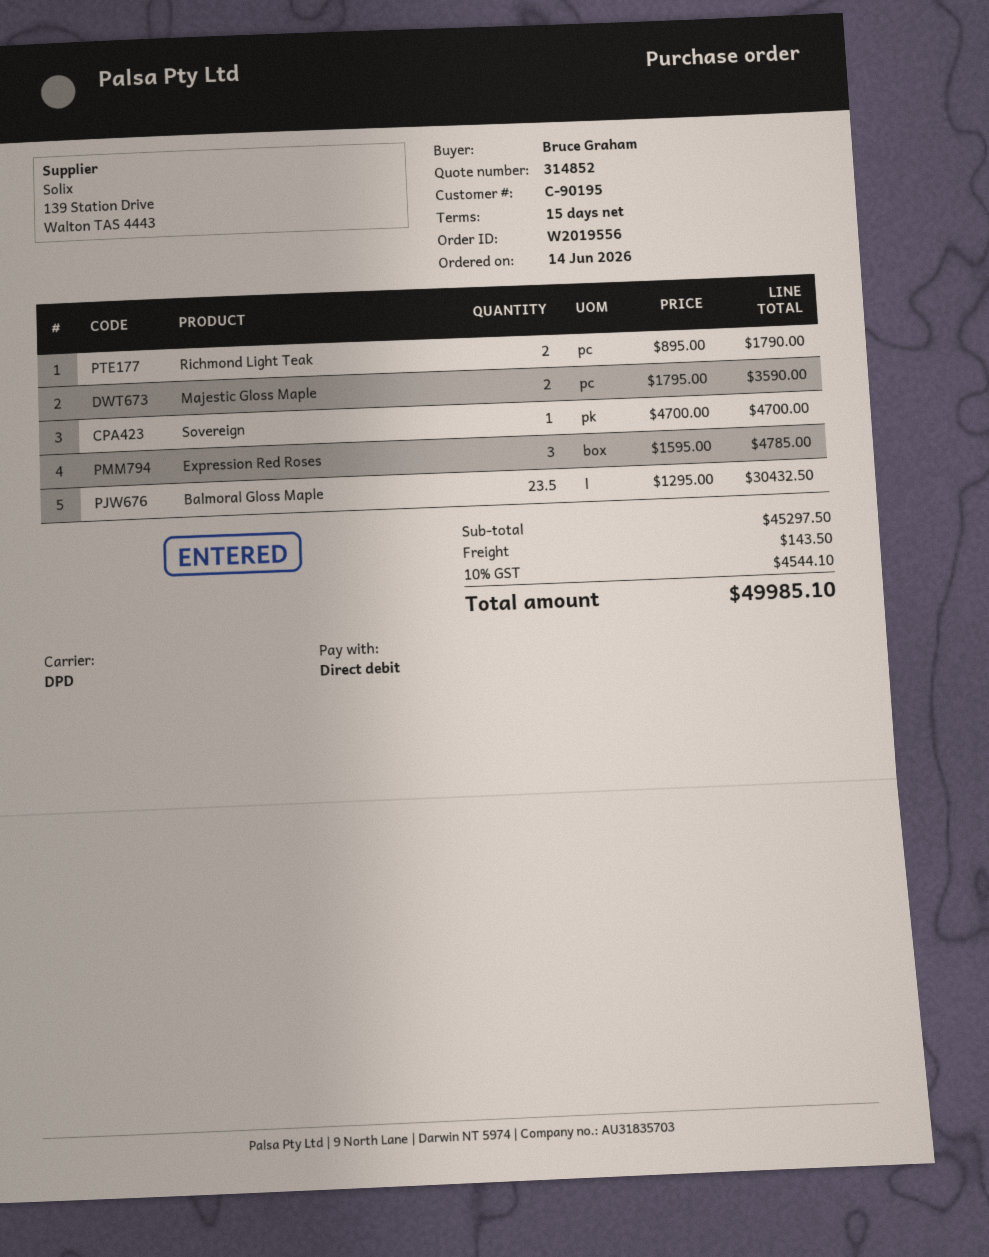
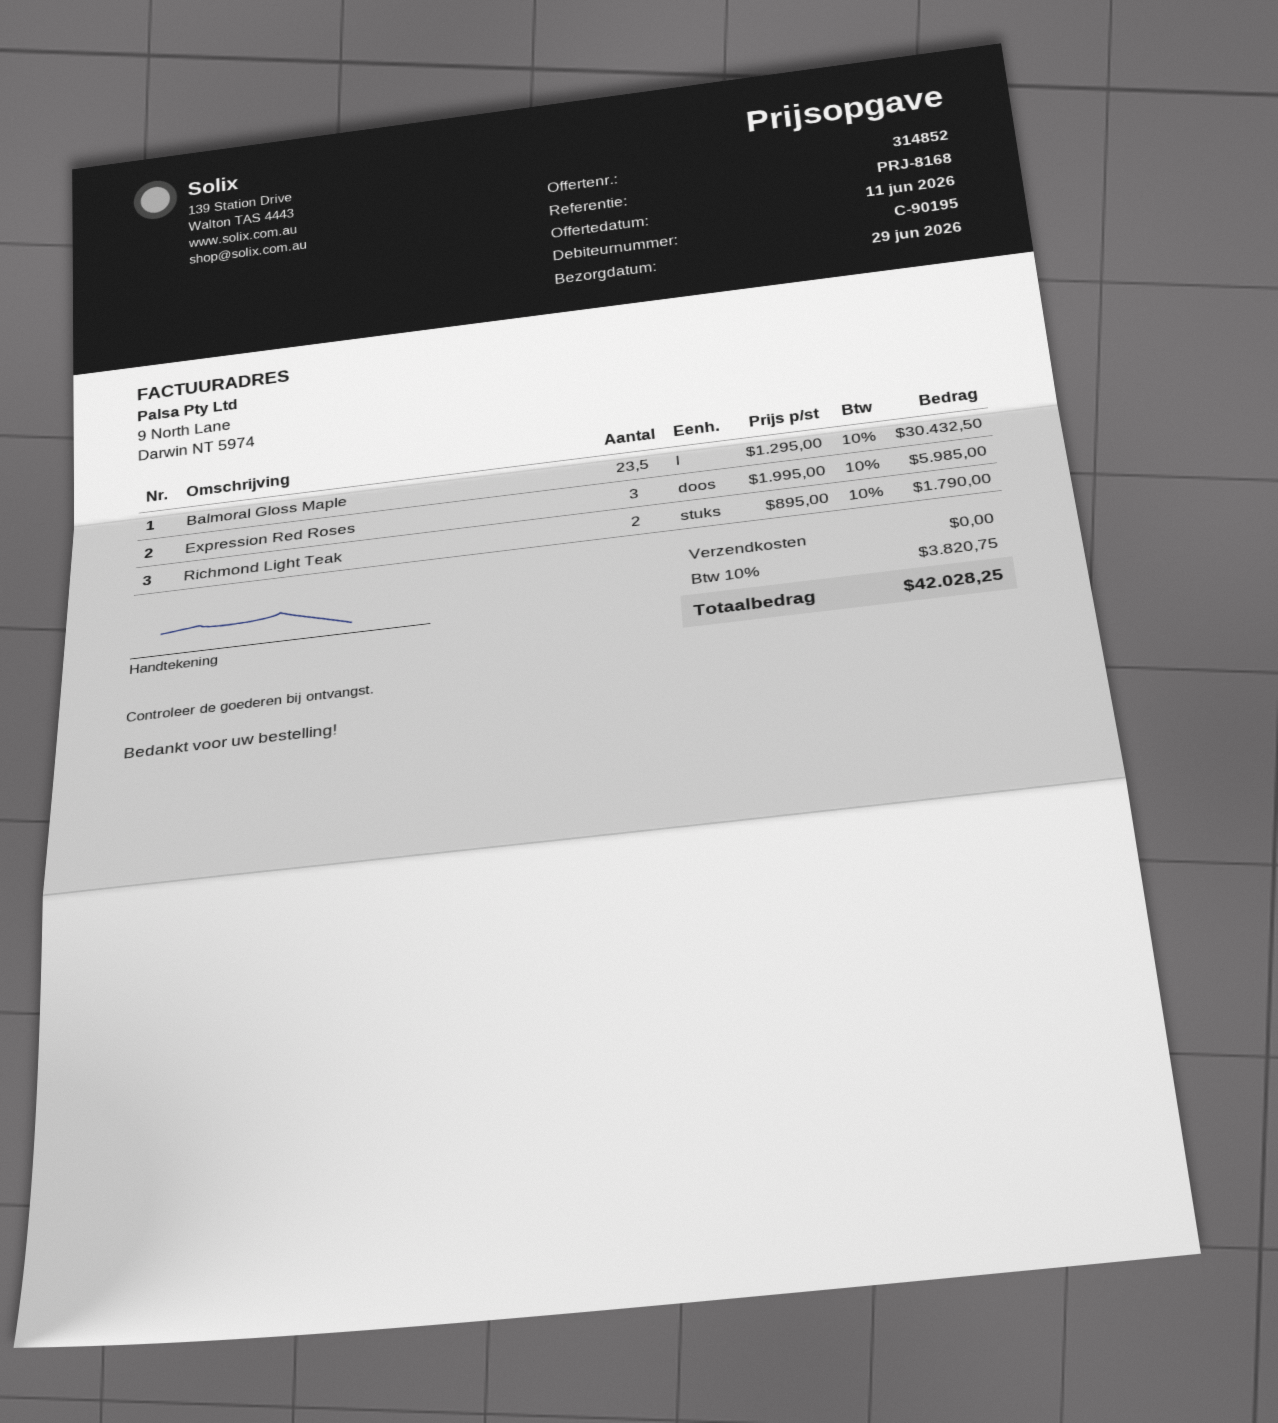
Majestic Gloss Maple: 2 x 1795.00 = 3590.00 -> none
Sovereign: 1 x 4700.00 = 4700.00 -> none
Expression Red Roses: 3 x 1595.00 = 4785.00 -> 3 x 1995.00 = 5985.00
shipping: 143.50 -> 0.00
tax: 10% = 4544.10 -> 10% = 3820.75
total: 49985.10 -> 42028.25

